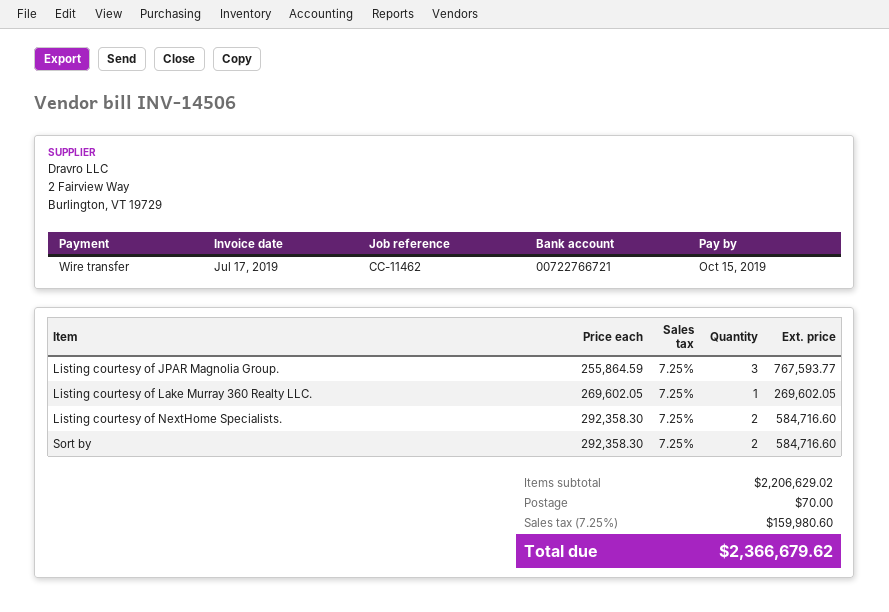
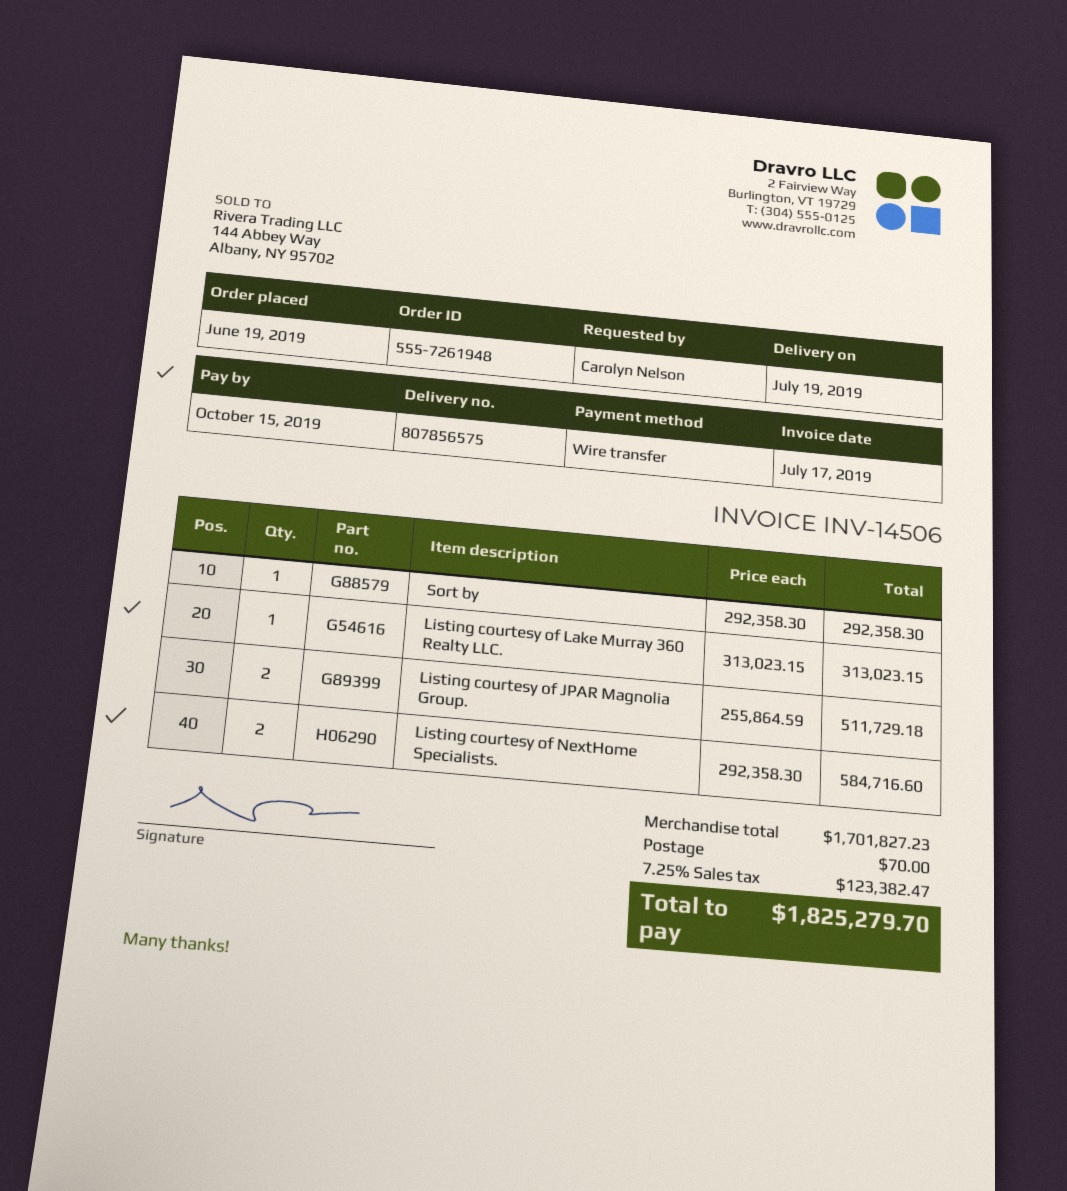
Listing courtesy of JPAR Magnolia Group.: 3 x 255864.59 = 767593.77 -> 2 x 255864.59 = 511729.18
Listing courtesy of Lake Murray 360 Realty LLC.: 1 x 269602.05 = 269602.05 -> 1 x 313023.15 = 313023.15
Sort by: 2 x 292358.30 = 584716.60 -> 1 x 292358.30 = 292358.30
subtotal: 2206629.02 -> 1701827.23
tax: 7.25% = 159980.60 -> 7.25% = 123382.47
total: 2366679.62 -> 1825279.70

